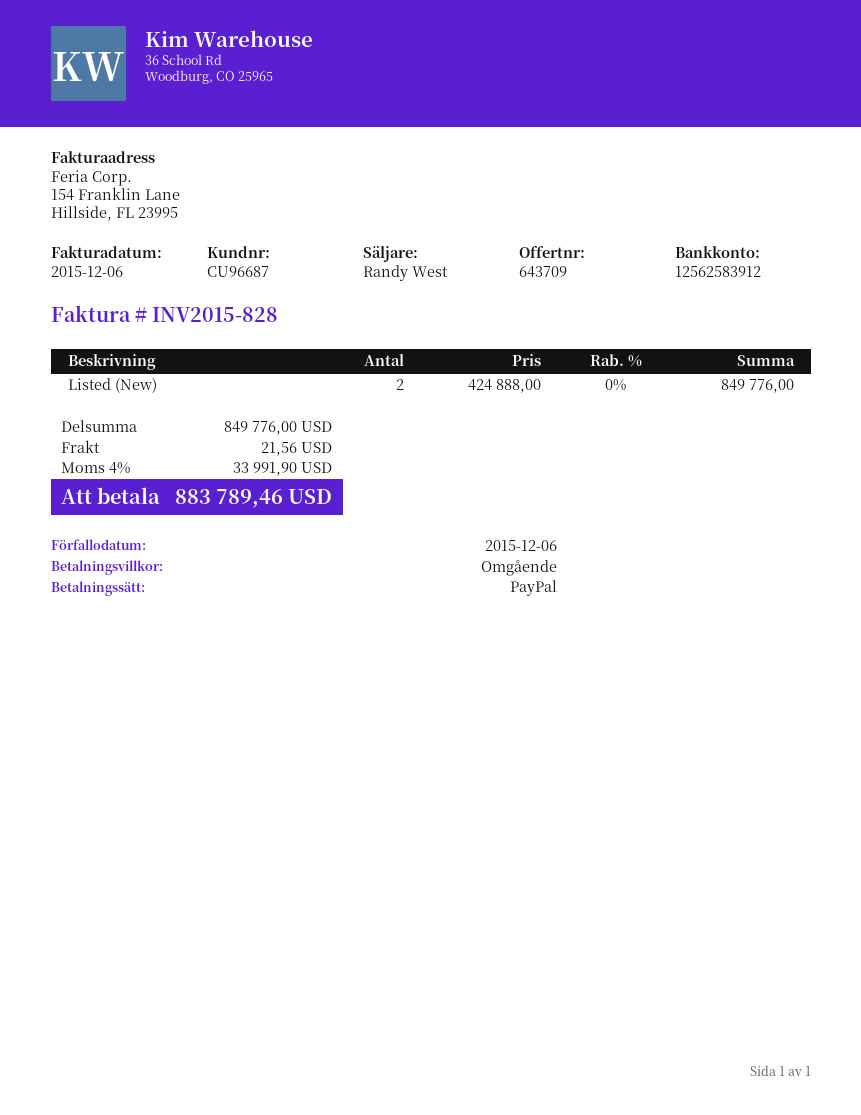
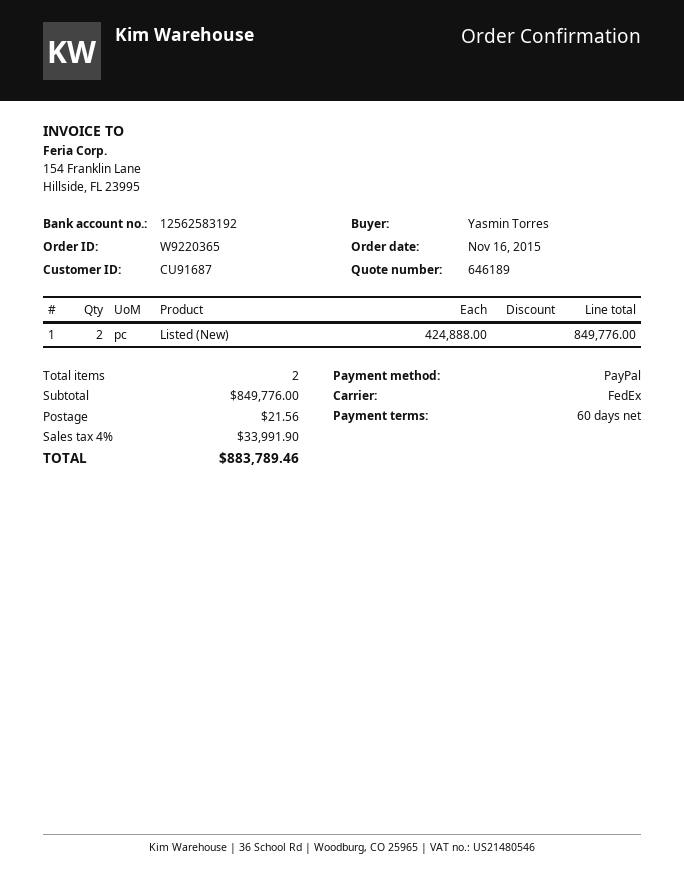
quote number: 643709 -> 646189
payment terms: on receipt -> 60 days
customer number: CU96687 -> CU91687
bank account: 12562583912 -> 12562583192

